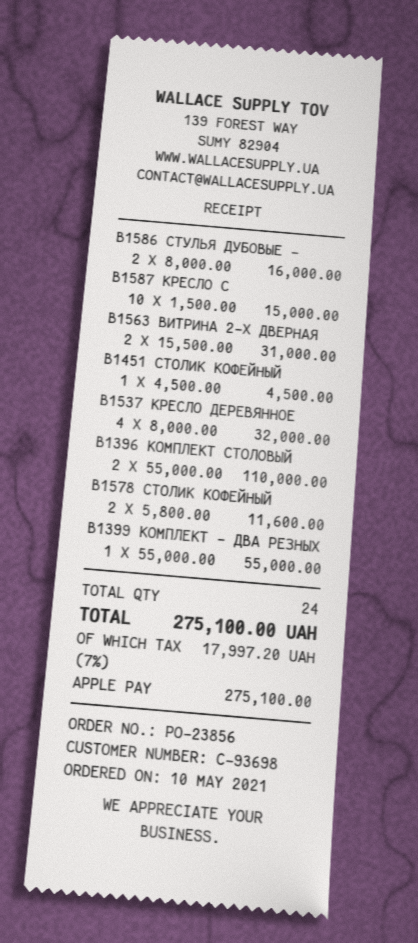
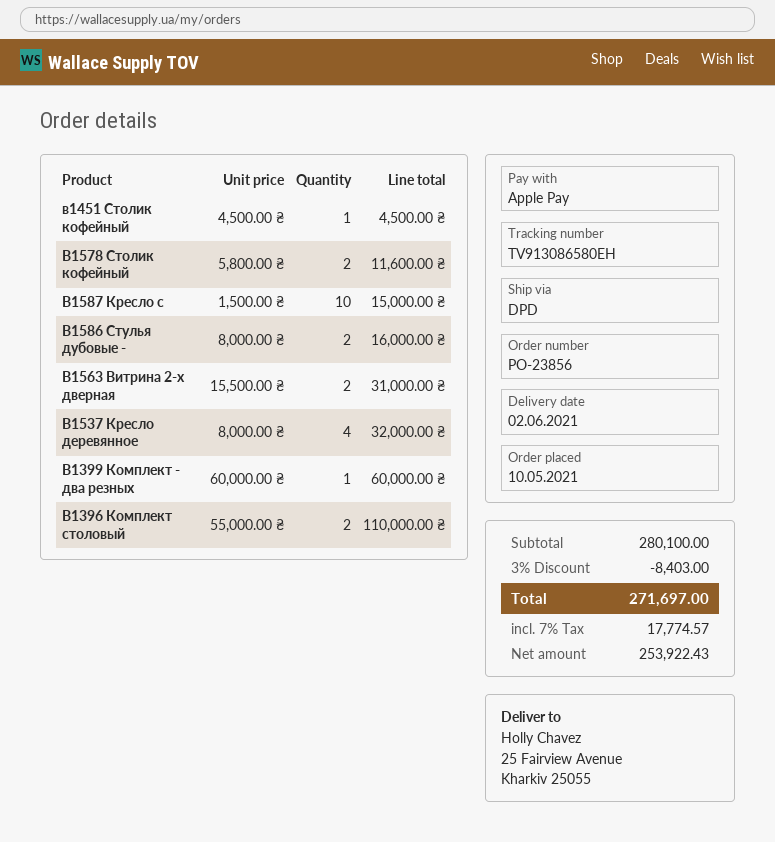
В1399 КОМПЛЕКТ - ДВА РЕЗНЫХ: 1 x 55000.00 = 55000.00 -> 1 x 60000.00 = 60000.00
discount: none -> 3% = 8403.00
tax: 7% = 17997.20 -> 7% = 17774.57
total: 275100.00 -> 271697.00

